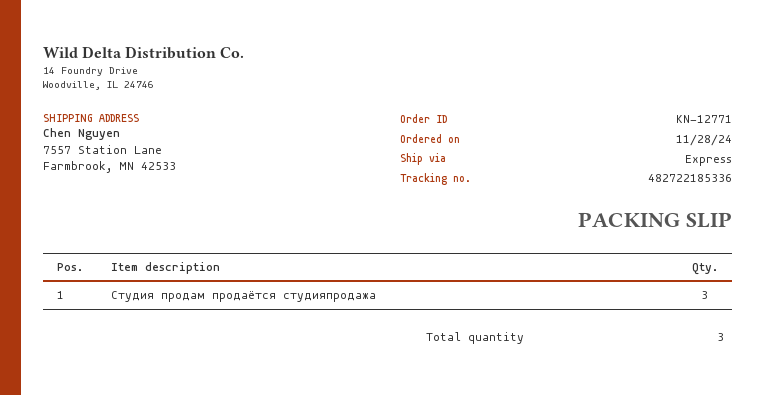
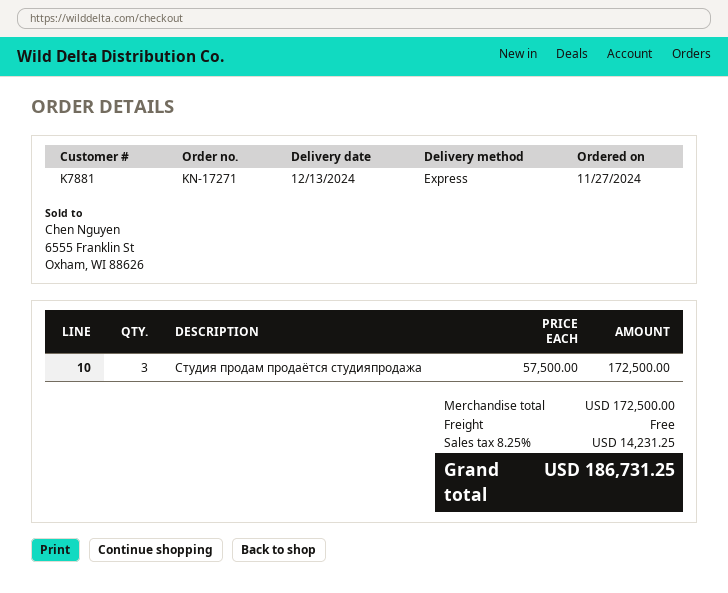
order number: KN-12771 -> KN-17271
order date: 2024-11-28 -> 2024-11-27

